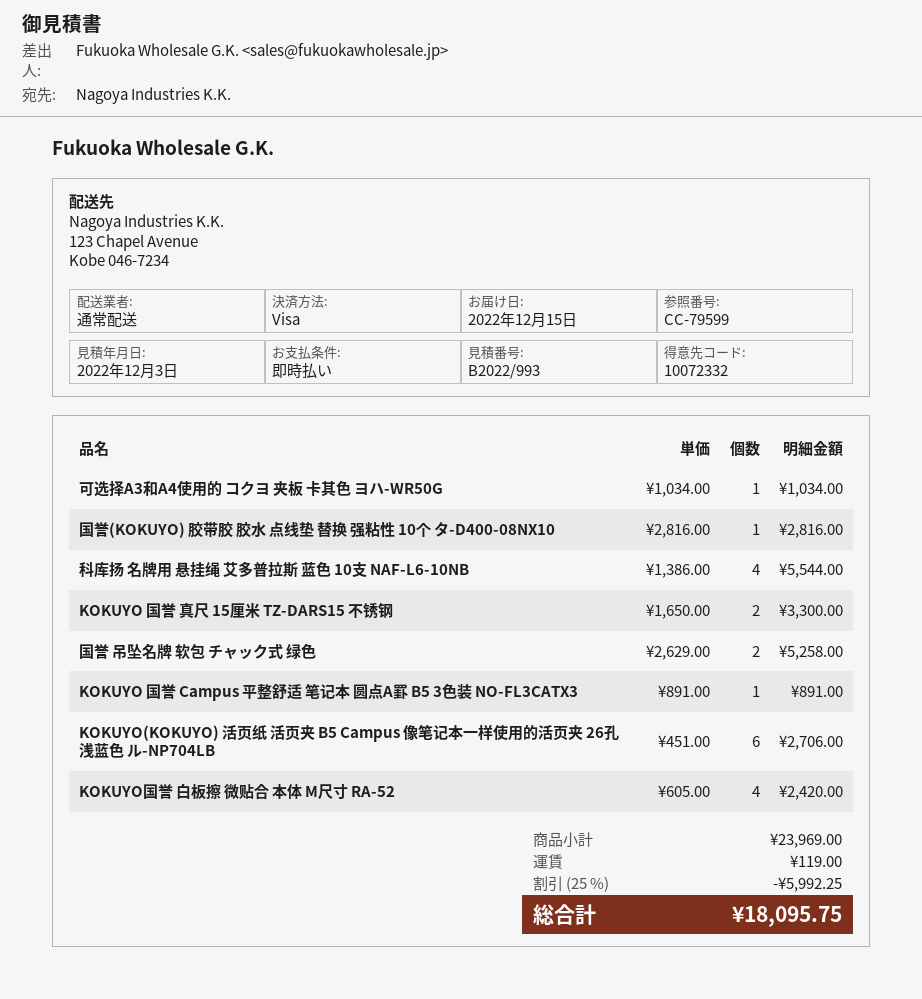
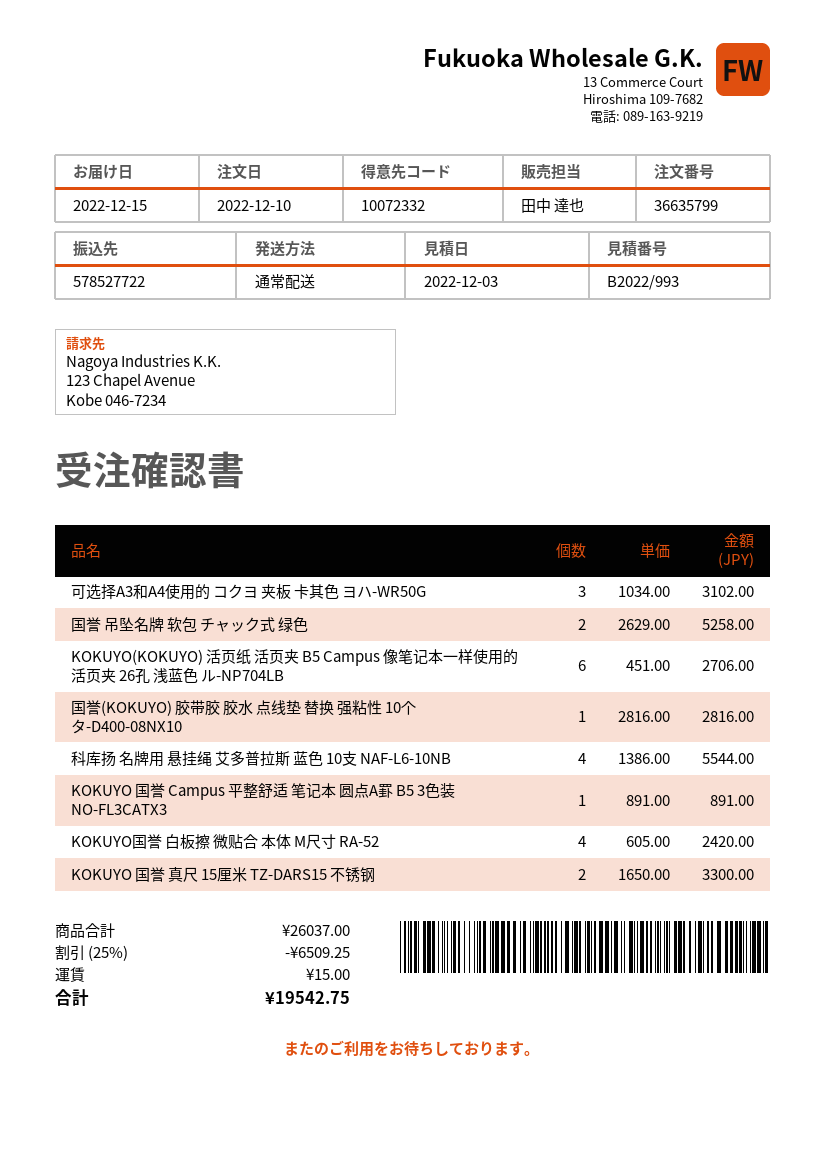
可选择A3和A4使用的 コクヨ 夹板 卡其色 ヨハ-WR50G: 1 x 1034.00 = 1034.00 -> 3 x 1034.00 = 3102.00
subtotal: 23969.00 -> 26037.00
discount: 25% = 5992.25 -> 25% = 6509.25
shipping: 119.00 -> 15.00
total: 18095.75 -> 19542.75

